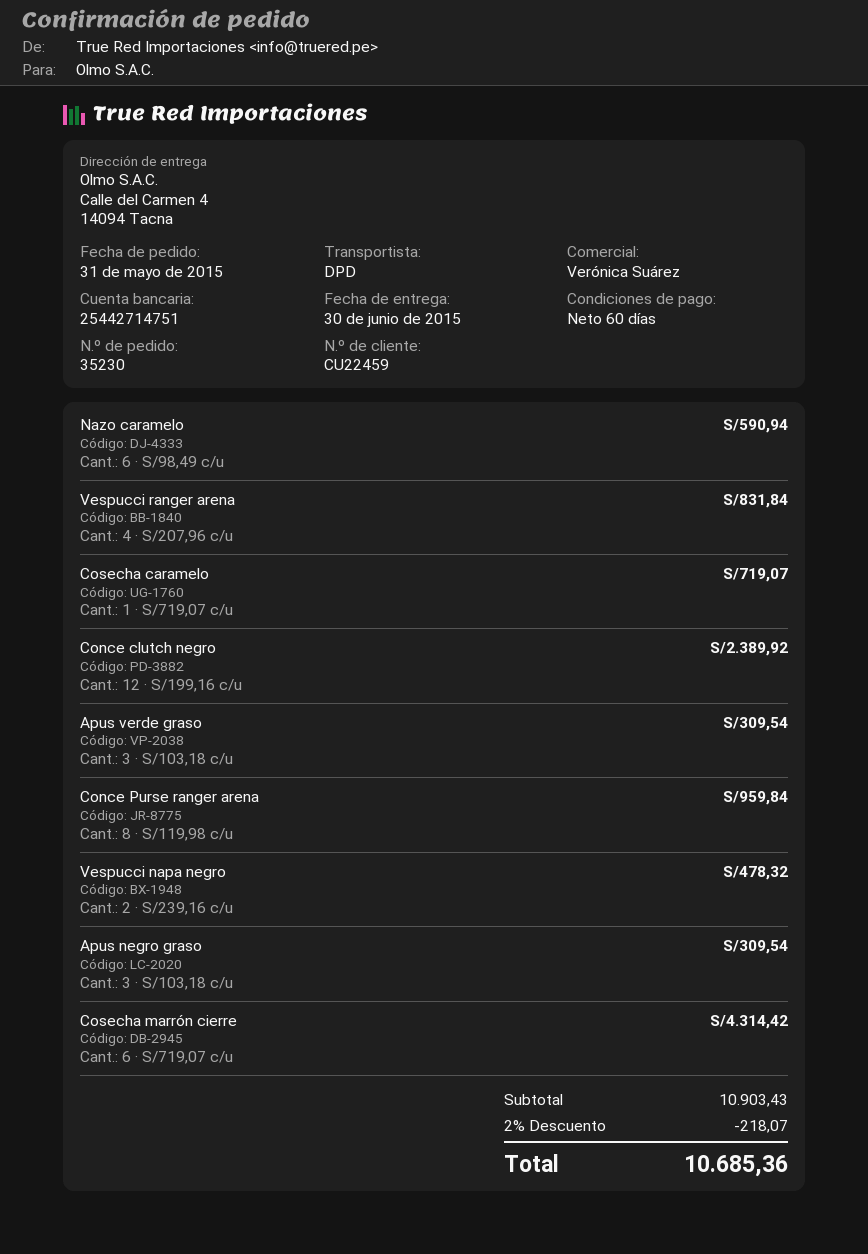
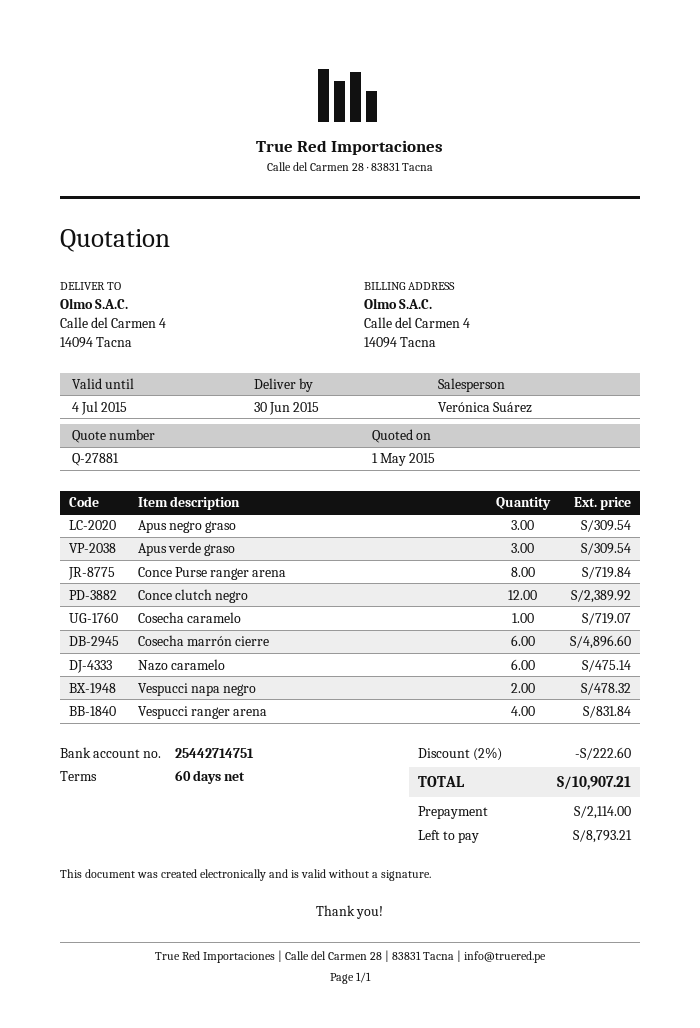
Nazo caramelo: 6 for 590.94 -> 6 for 475.14
Conce Purse ranger arena: 8 for 959.84 -> 8 for 719.84
Cosecha marrón cierre: 6 for 4314.42 -> 6 for 4896.60
discount: 2% = 218.07 -> 2% = 222.60
total: 10685.36 -> 10907.21

